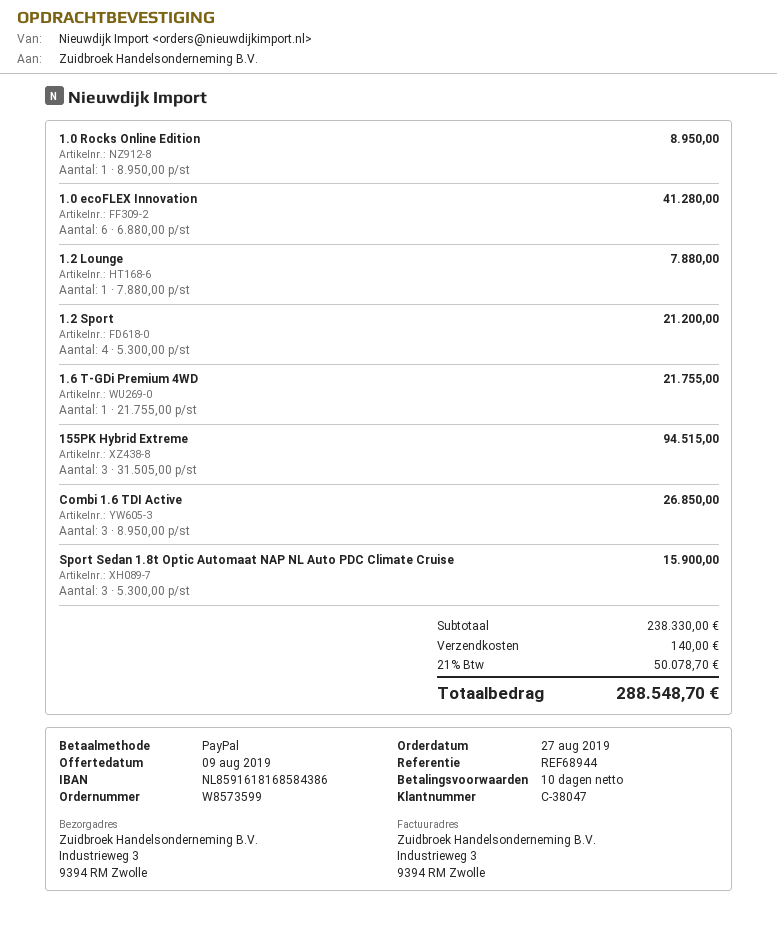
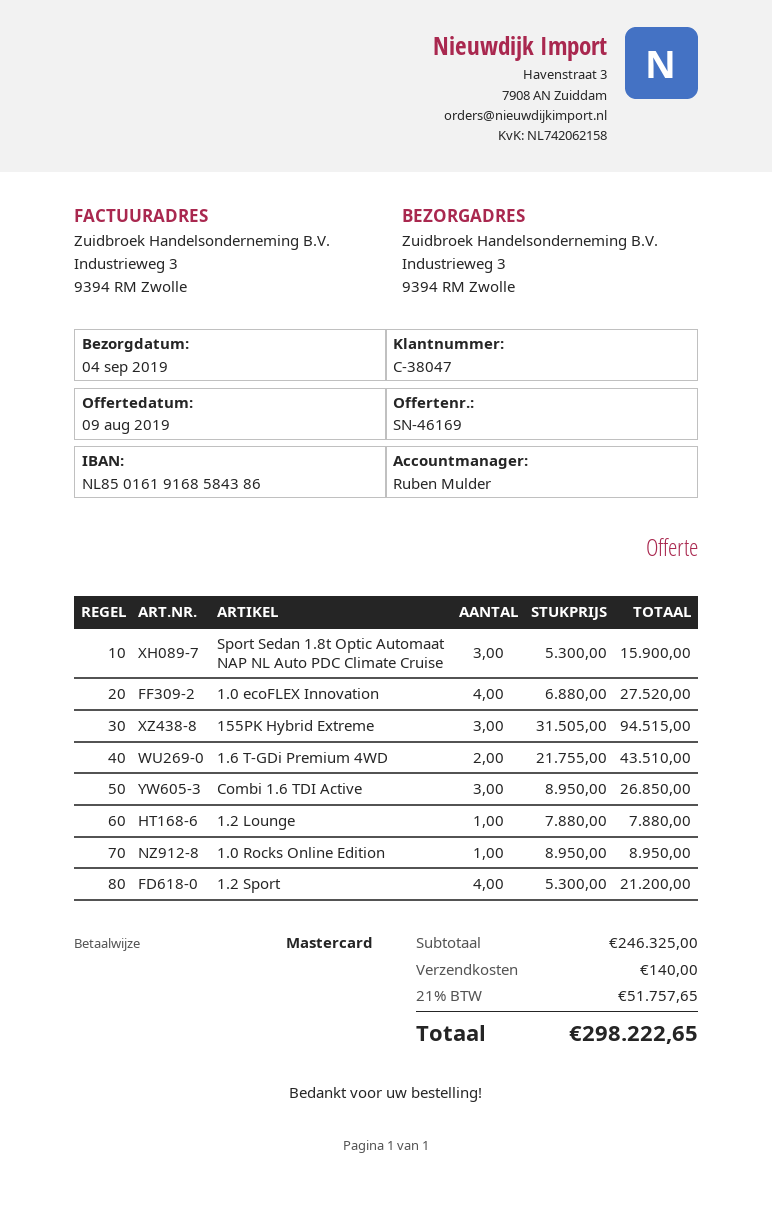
payment method: PayPal -> Mastercard
bank account: NL8591618168584386 -> NL8501619168584386
1.0 ecoFLEX Innovation: 6 x 6880.00 = 41280.00 -> 4 x 6880.00 = 27520.00
1.6 T-GDi Premium 4WD: 1 x 21755.00 = 21755.00 -> 2 x 21755.00 = 43510.00
subtotal: 238330.00 -> 246325.00
tax: 21% = 50078.70 -> 21% = 51757.65
total: 288548.70 -> 298222.65

